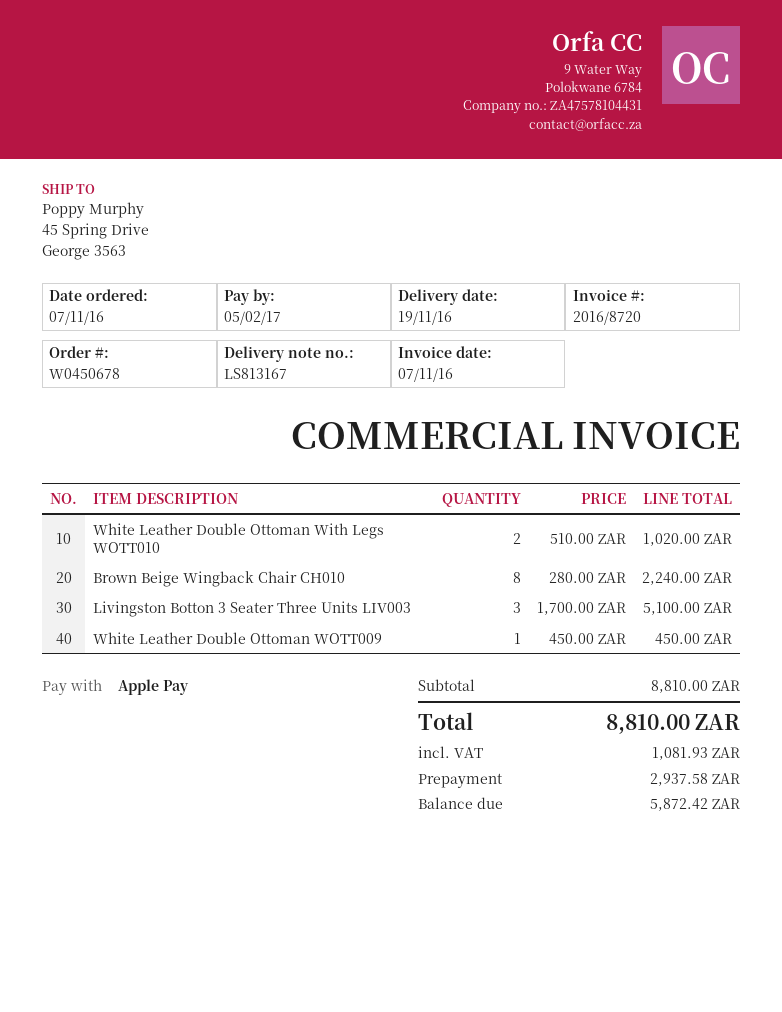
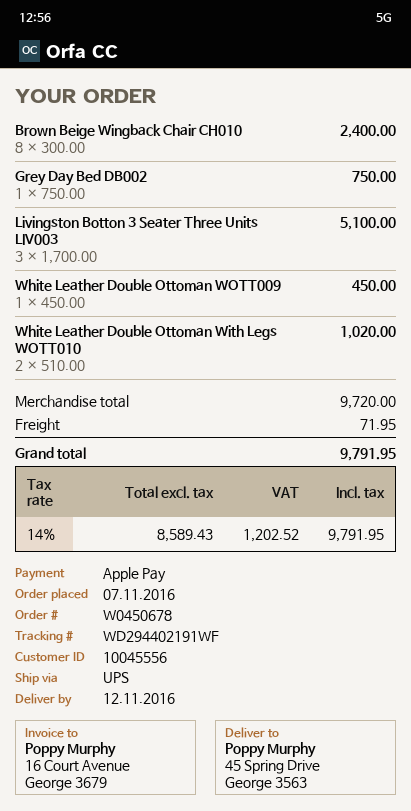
delivery date: 2016-11-19 -> 2016-11-12
Brown Beige Wingback Chair CH010: 8 x 280.00 = 2240.00 -> 8 x 300.00 = 2400.00
Grey Day Bed DB002: none -> 1 x 750.00 = 750.00
subtotal: 8810.00 -> 9720.00
shipping: none -> 71.95
tax: 1081.93 -> 1202.52
total: 8810.00 -> 9791.95

